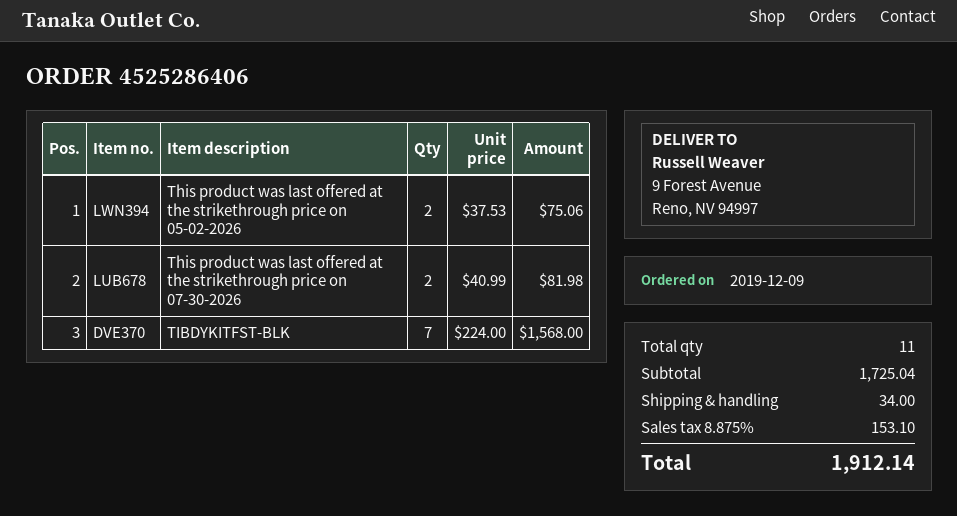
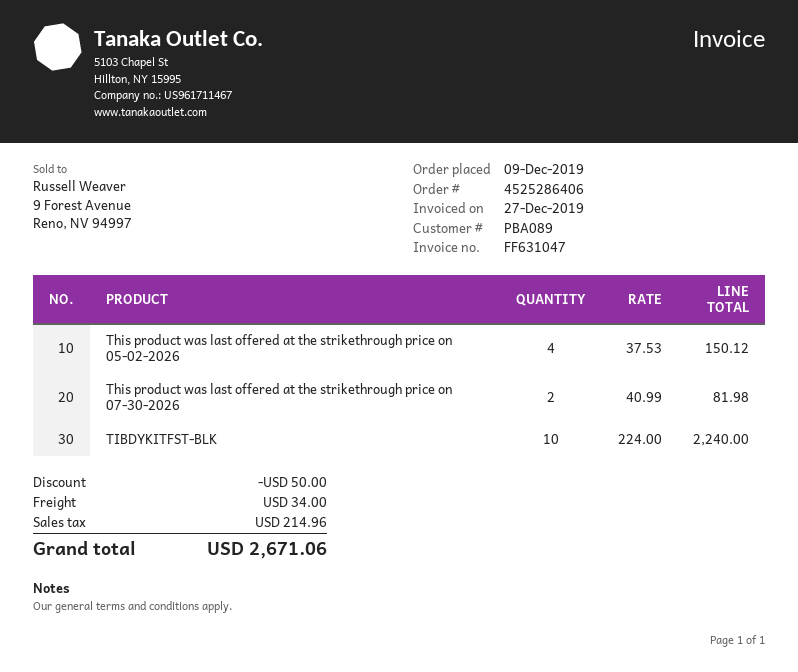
This product was last offered at the strikethrough price on 05-02-2026: 2 x 37.53 = 75.06 -> 4 x 37.53 = 150.12
TIBDYKITFST-BLK: 7 x 224.00 = 1568.00 -> 10 x 224.00 = 2240.00
discount: none -> 50.00
tax: 153.10 -> 214.96
total: 1912.14 -> 2671.06

